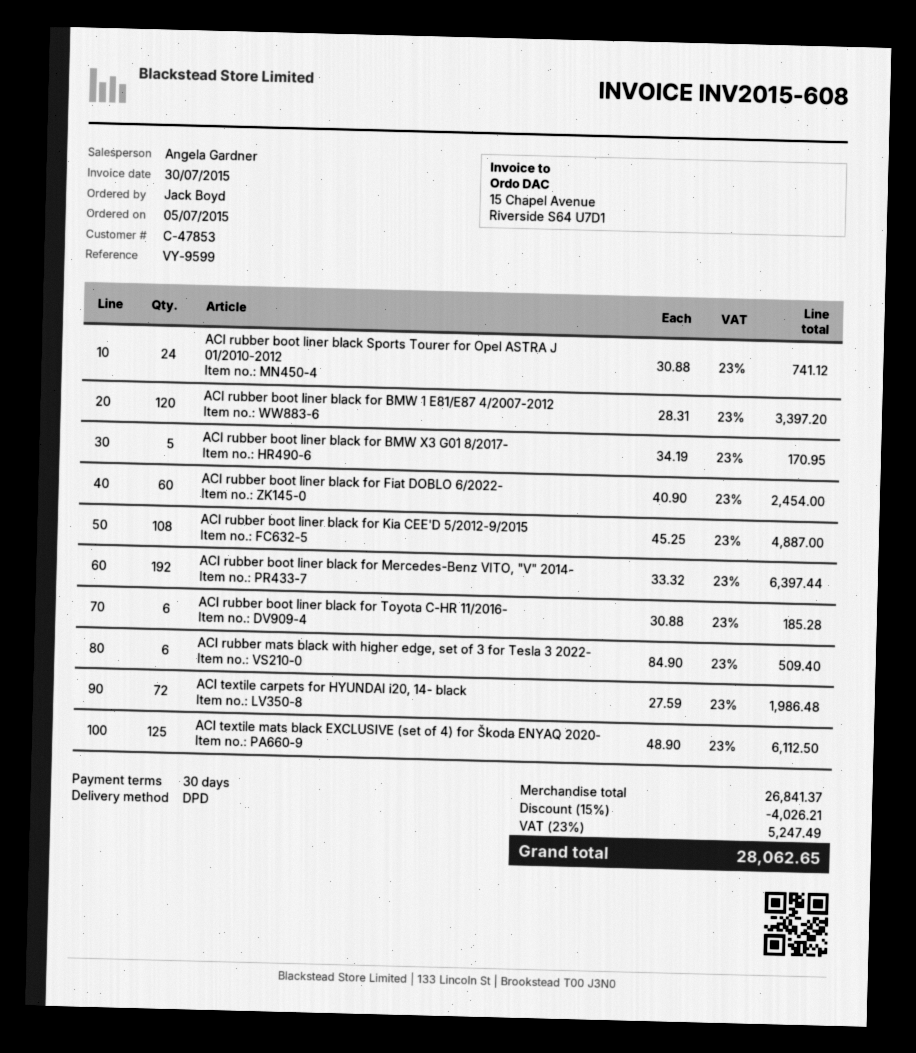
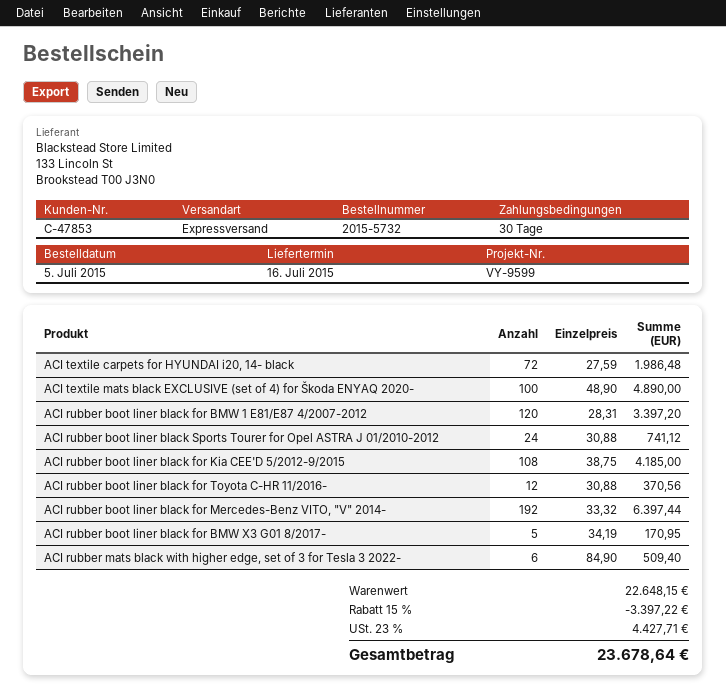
shipping method: DPD -> express
ACI rubber boot liner black for Fiat DOBLO 6/2022-: 60 x 40.90 = 2454.00 -> none
ACI rubber boot liner black for Kia CEE'D 5/2012-9/2015: 108 x 45.25 = 4887.00 -> 108 x 38.75 = 4185.00
ACI rubber boot liner black for Toyota C-HR 11/2016-: 6 x 30.88 = 185.28 -> 12 x 30.88 = 370.56
ACI textile mats black EXCLUSIVE (set of 4) for Škoda ENYAQ 2020-: 125 x 48.90 = 6112.50 -> 100 x 48.90 = 4890.00
subtotal: 26841.37 -> 22648.15
discount: 15% = 4026.21 -> 15% = 3397.22
tax: 23% = 5247.49 -> 23% = 4427.71
total: 28062.65 -> 23678.64

